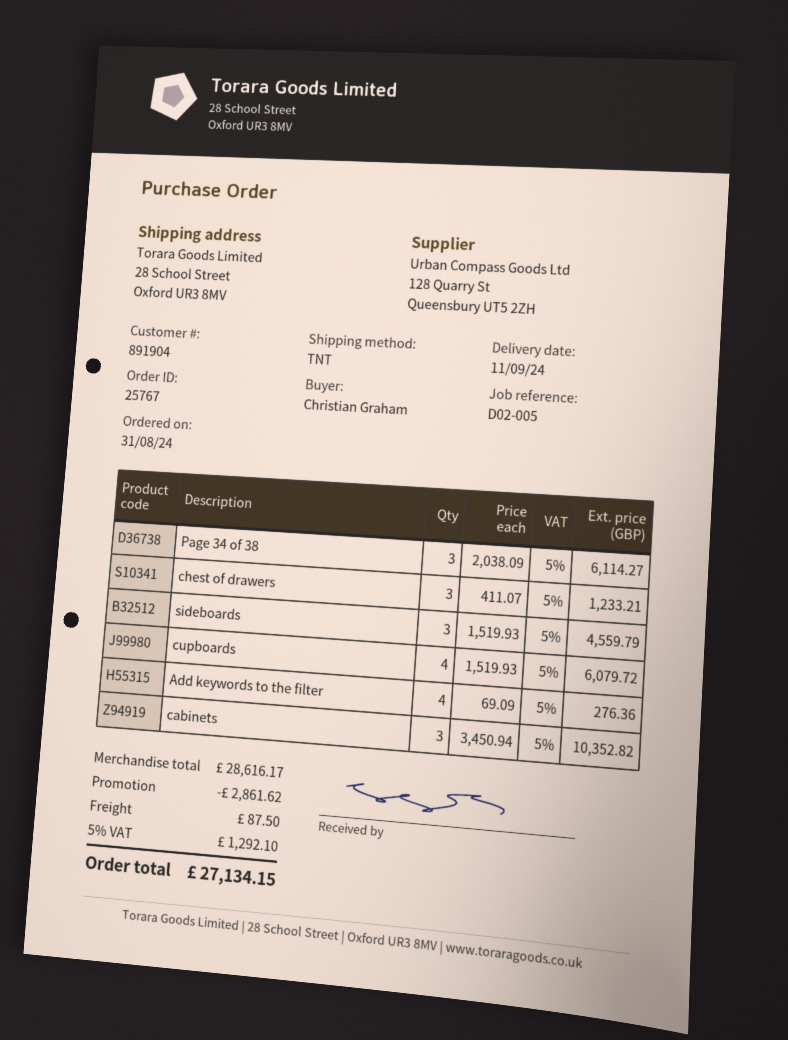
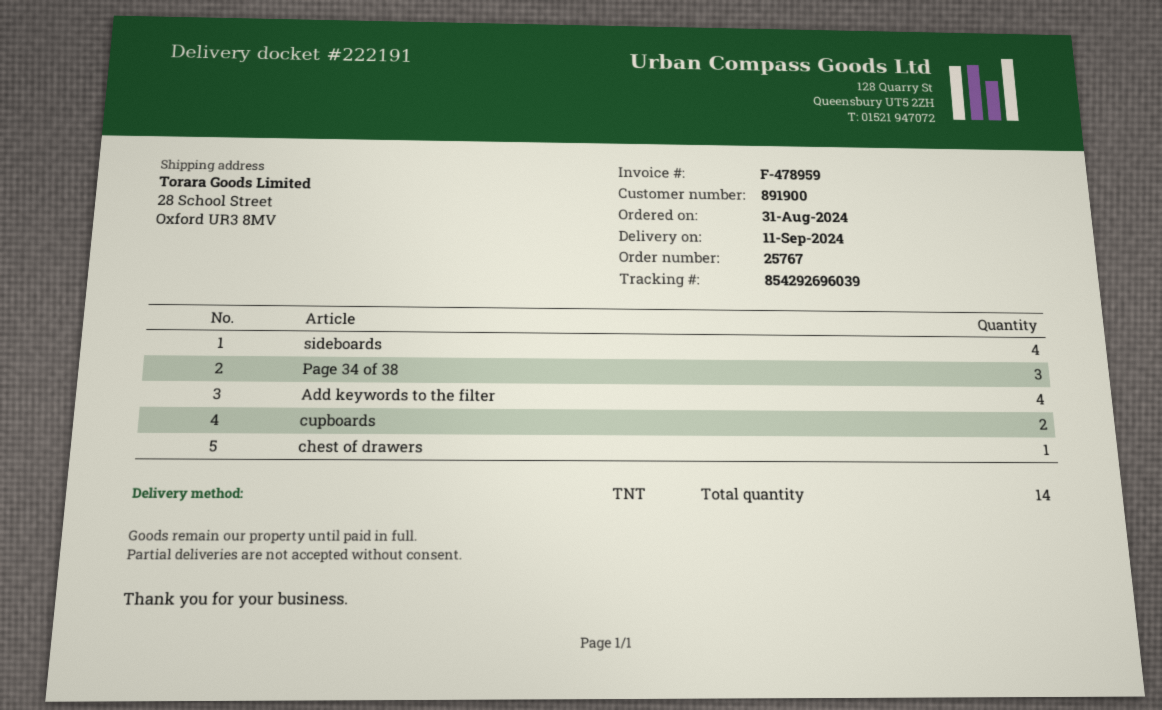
customer number: 891904 -> 891900
chest of drawers: 3 -> 1
sideboards: 3 -> 4
cupboards: 4 -> 2
cabinets: 3 -> none

